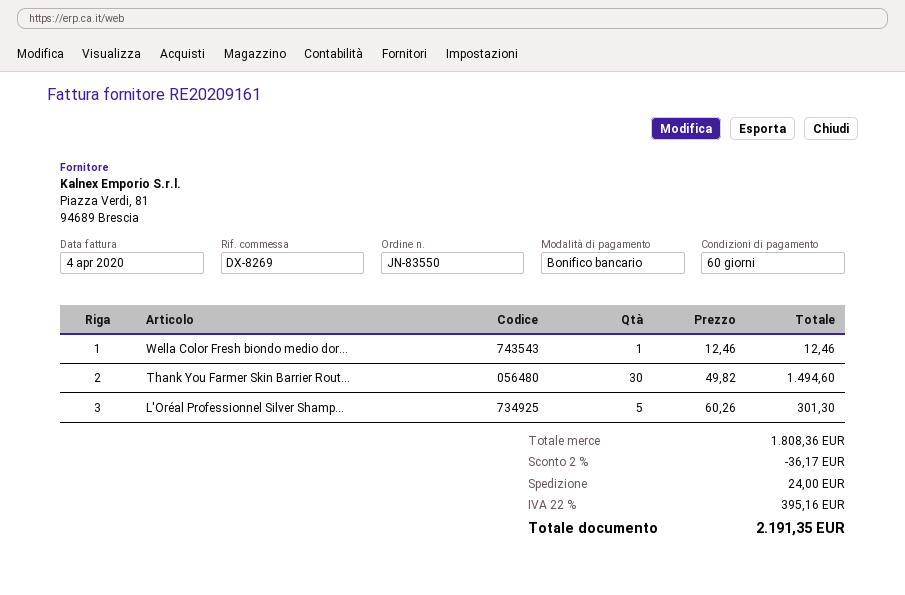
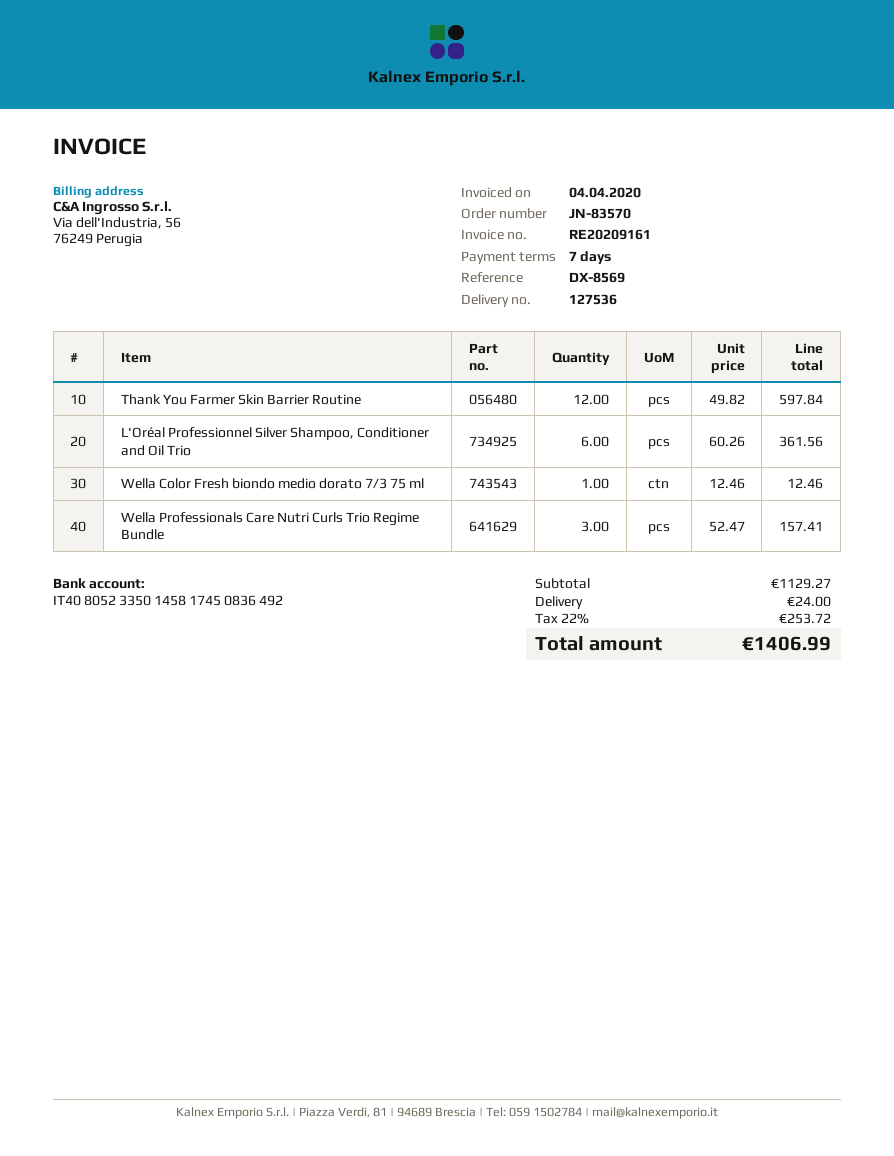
order number: JN-83550 -> JN-83570
payment terms: 60 days -> 7 days
reference: DX-8269 -> DX-8569
Thank You Farmer Skin Barrier Rout...: 30 x 49.82 = 1494.60 -> 12 x 49.82 = 597.84
L'Oréal Professionnel Silver Shamp...: 5 x 60.26 = 301.30 -> 6 x 60.26 = 361.56
Wella Professionals Care Nutri Curls Trio Regime Bundle: none -> 3 x 52.47 = 157.41
subtotal: 1808.36 -> 1129.27
discount: 2% = 36.17 -> none
tax: 22% = 395.16 -> 22% = 253.72
total: 2191.35 -> 1406.99

